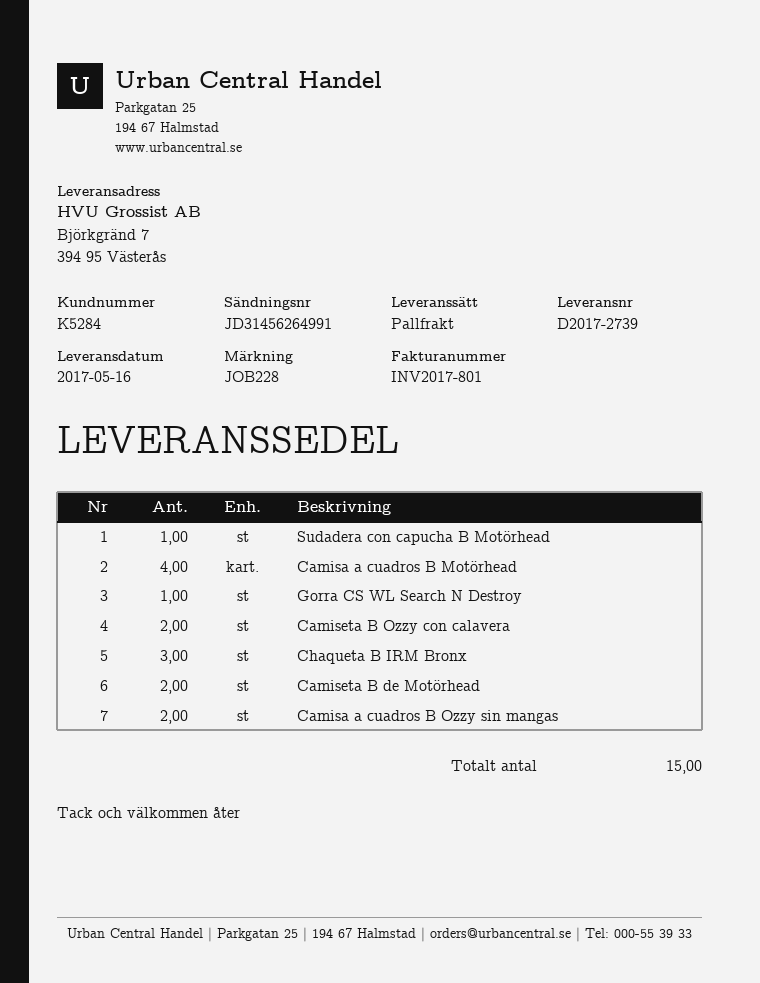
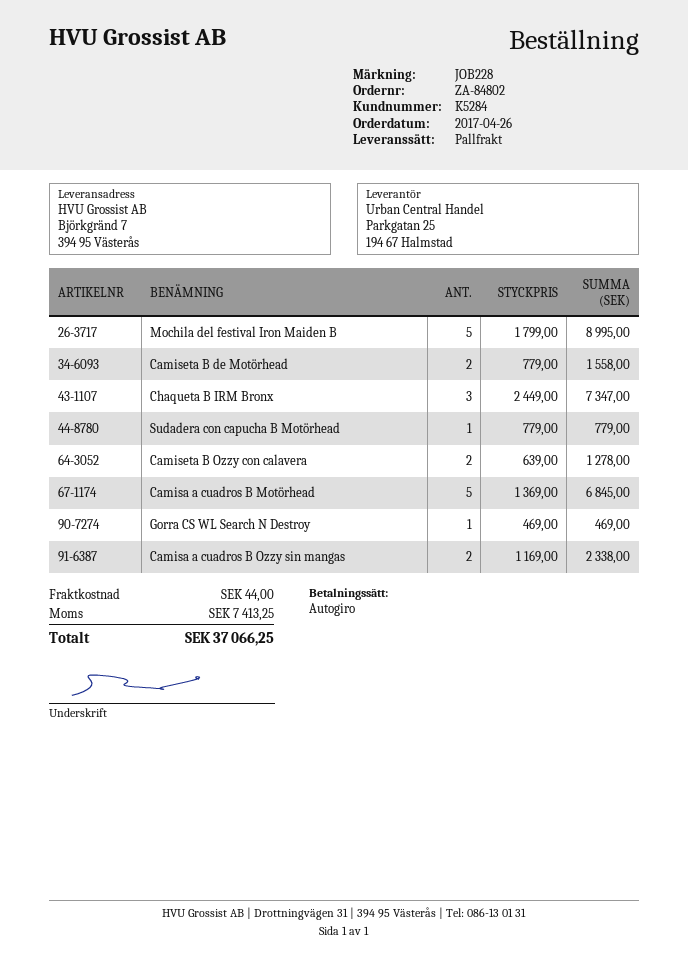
Camisa a cuadros B Motörhead: 4 -> 5
Mochila del festival Iron Maiden B: none -> 5

